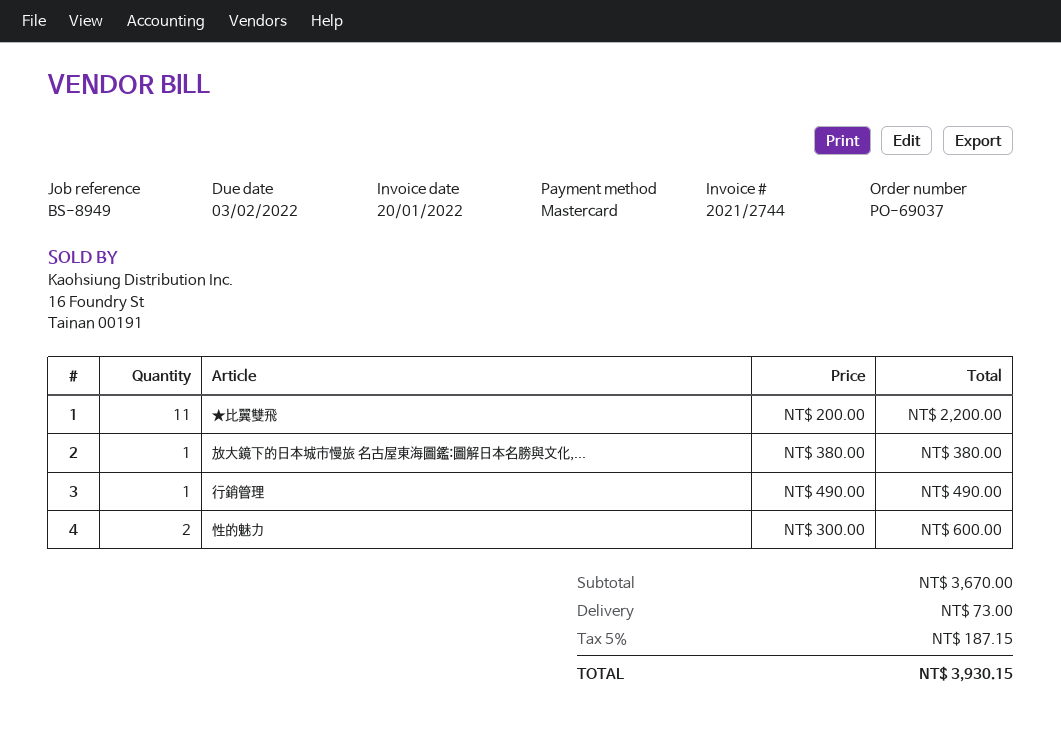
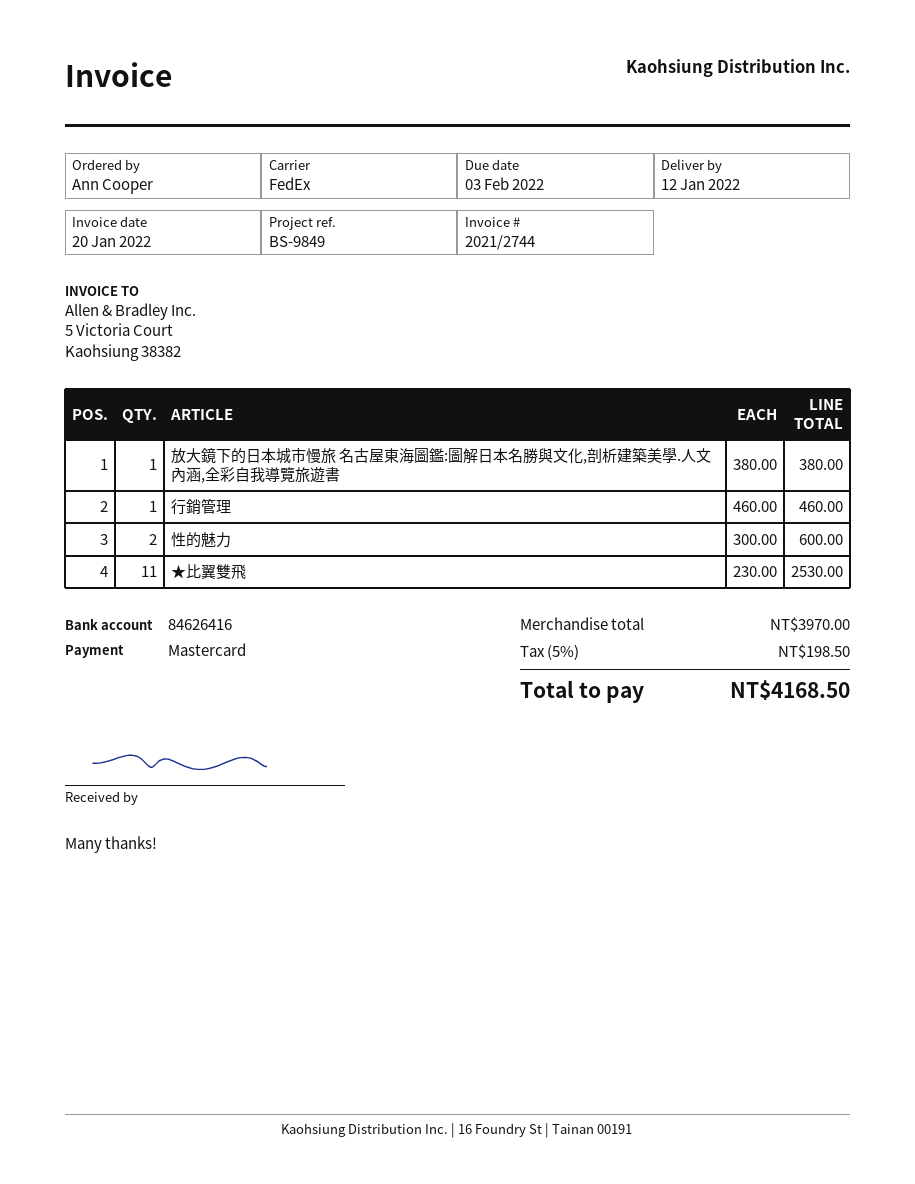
reference: BS-8949 -> BS-9849
★比翼雙飛: 11 x 200.00 = 2200.00 -> 11 x 230.00 = 2530.00
行銷管理: 1 x 490.00 = 490.00 -> 1 x 460.00 = 460.00
subtotal: 3670.00 -> 3970.00
shipping: 73.00 -> none
tax: 5% = 187.15 -> 5% = 198.50
total: 3930.15 -> 4168.50

